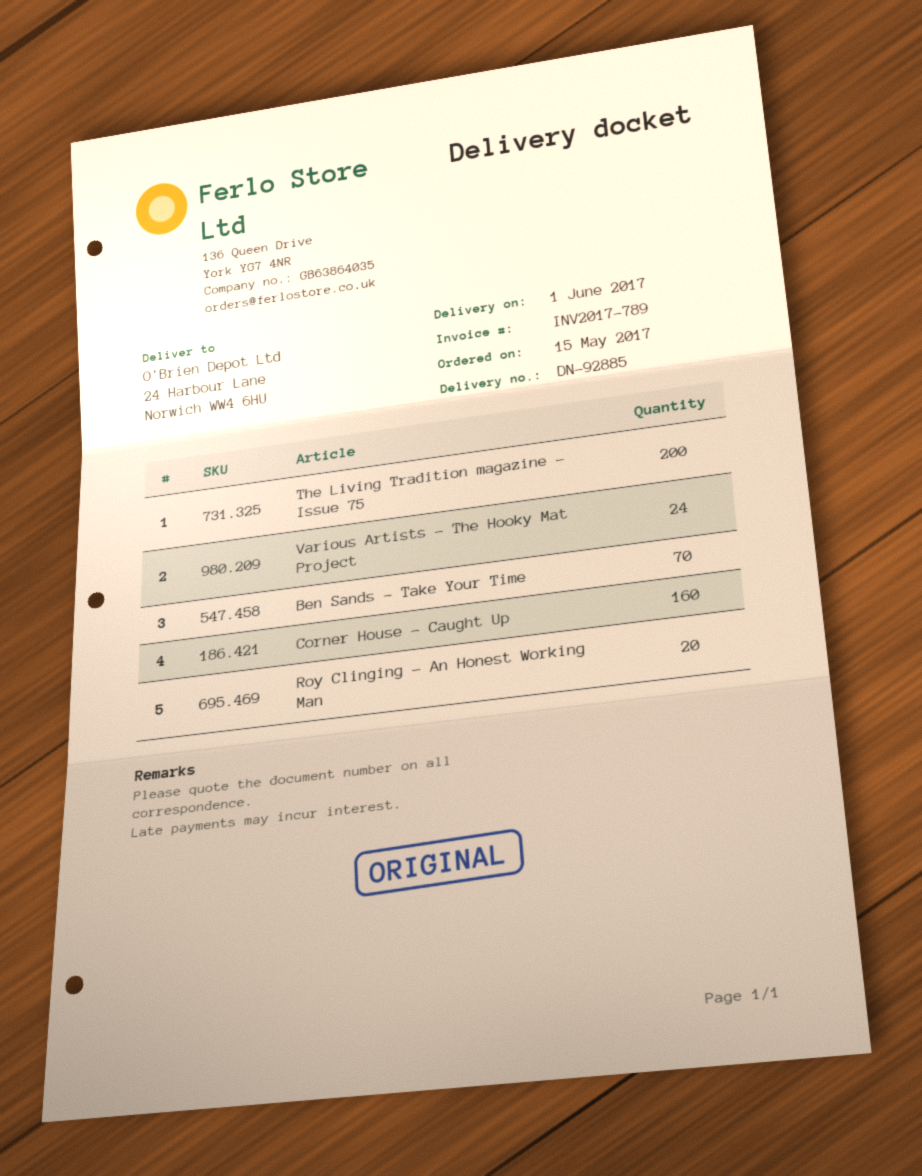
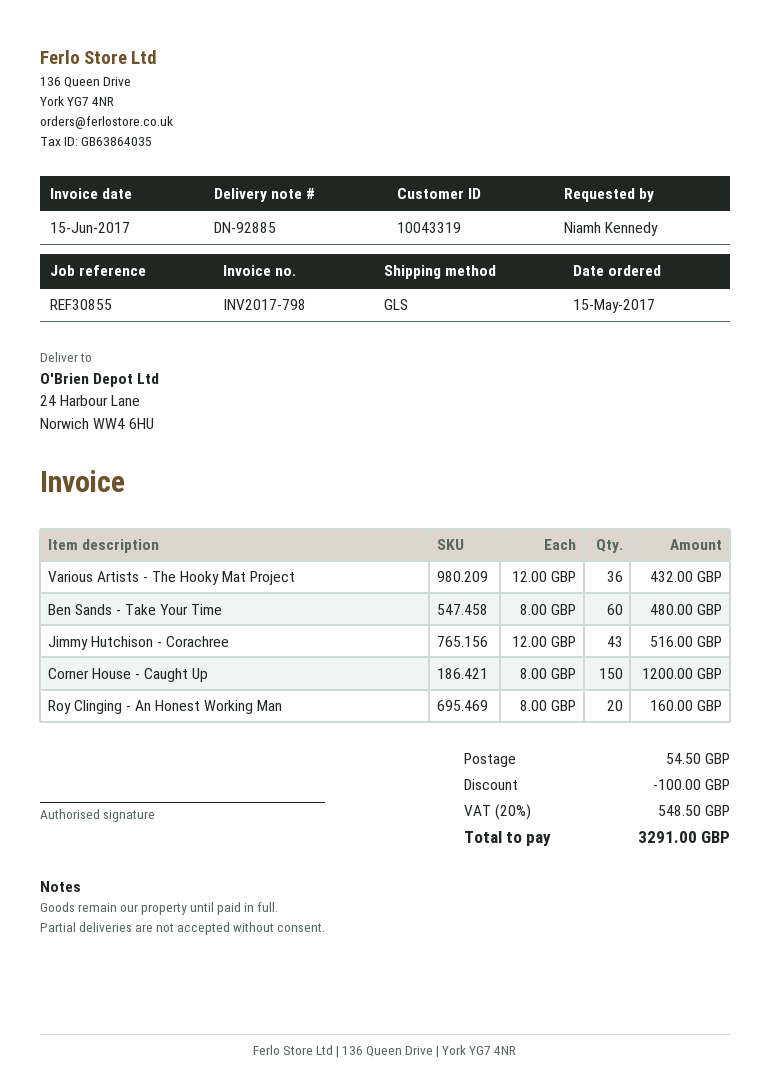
invoice number: INV2017-789 -> INV2017-798
The Living Tradition magazine - Issue 75: 200 -> none
Various Artists - The Hooky Mat Project: 24 -> 36
Ben Sands - Take Your Time: 70 -> 60
Corner House - Caught Up: 160 -> 150
Jimmy Hutchison - Corachree: none -> 43

